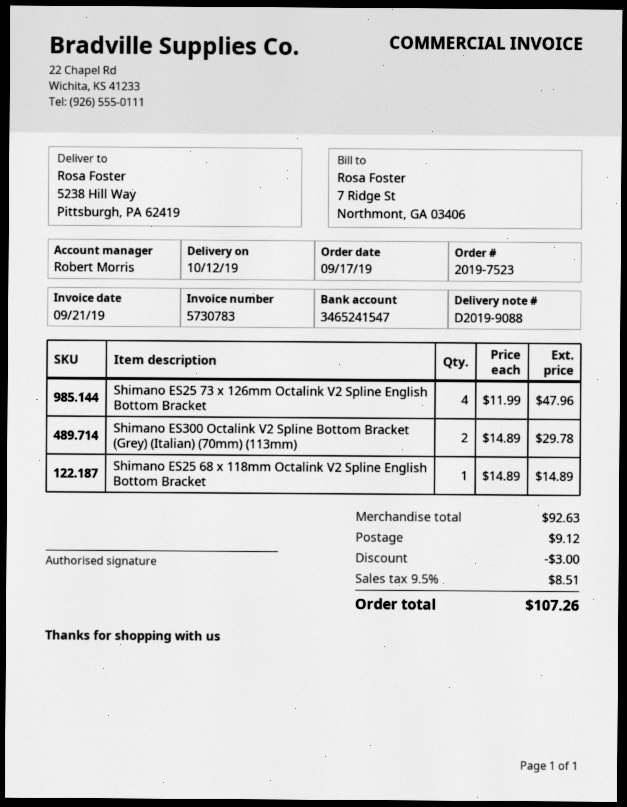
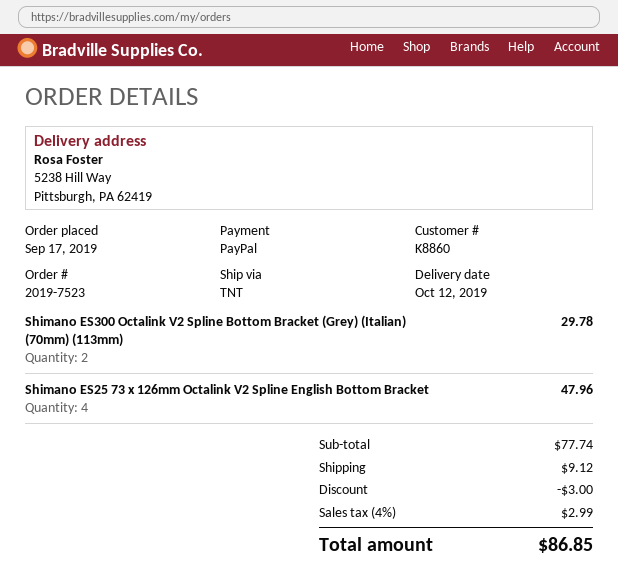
Shimano ES25 68 x 118mm Octalink V2 Spline English Bottom Bracket: 1 for 14.89 -> none
subtotal: 92.63 -> 77.74
tax: 9.5% = 8.51 -> 4% = 2.99
total: 107.26 -> 86.85

